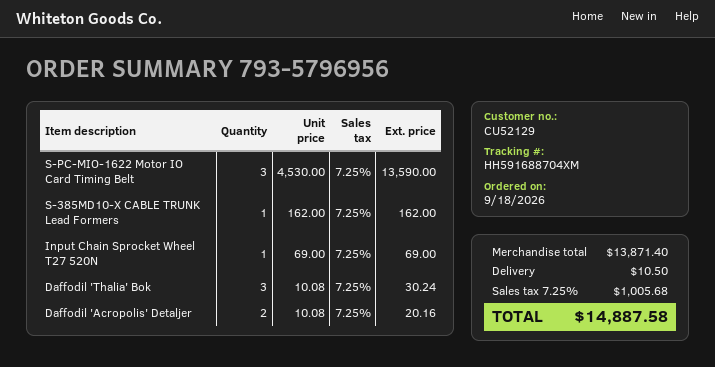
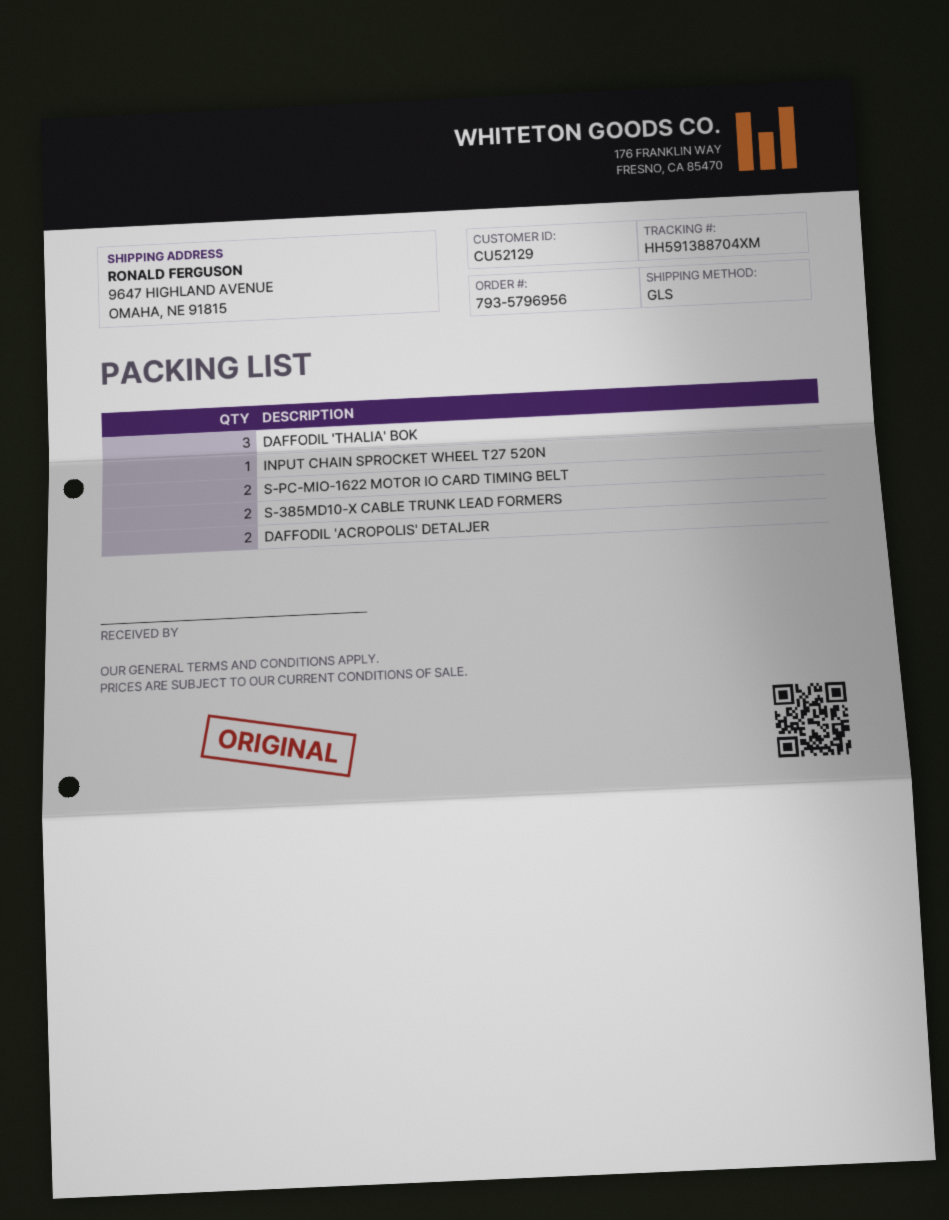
tracking number: HH591688704XM -> HH591388704XM
S-PC-MIO-1622 Motor IO Card Timing Belt: 3 -> 2
S-385MD10-X CABLE TRUNK Lead Formers: 1 -> 2

